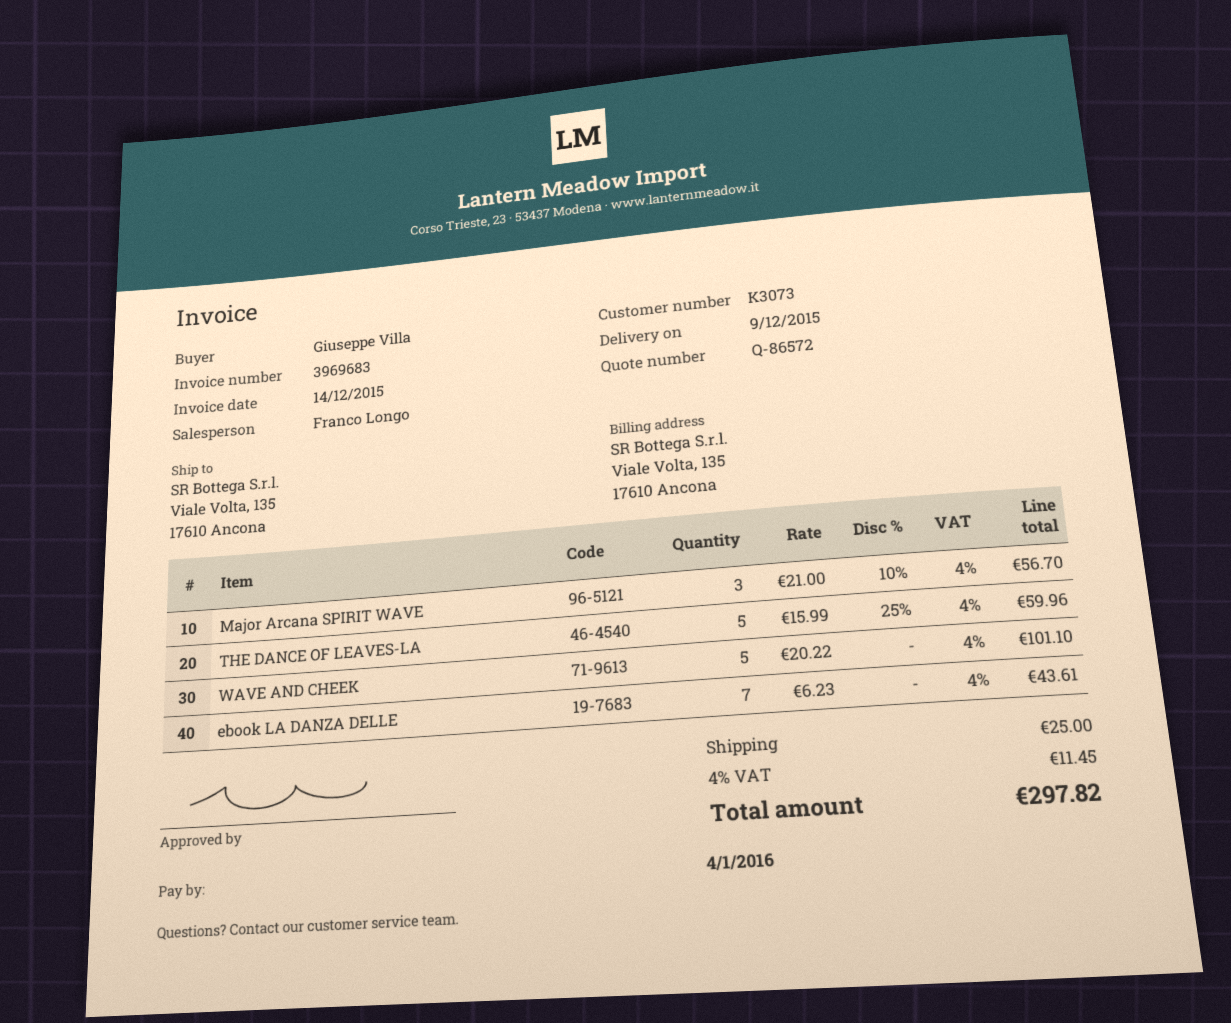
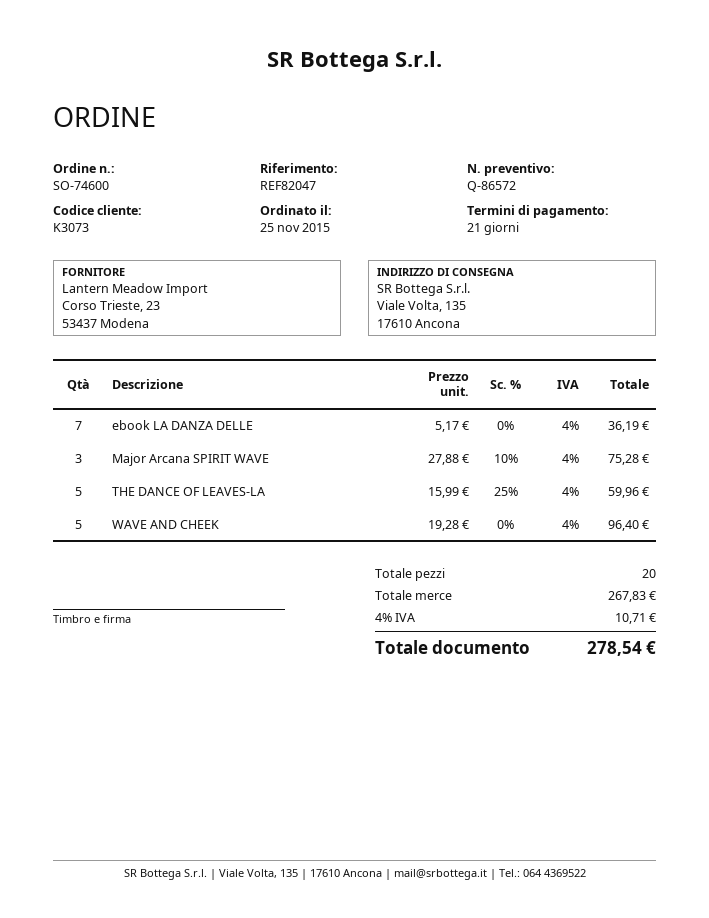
Major Arcana SPIRIT WAVE: 3 x 21.00 - 10% = 56.70 -> 3 x 27.88 - 10% = 75.28
WAVE AND CHEEK: 5 x 20.22 = 101.10 -> 5 x 19.28 = 96.40
ebook LA DANZA DELLE: 7 x 6.23 = 43.61 -> 7 x 5.17 = 36.19
shipping: 25.00 -> none
tax: 4% = 11.45 -> 4% = 10.71
total: 297.82 -> 278.54

